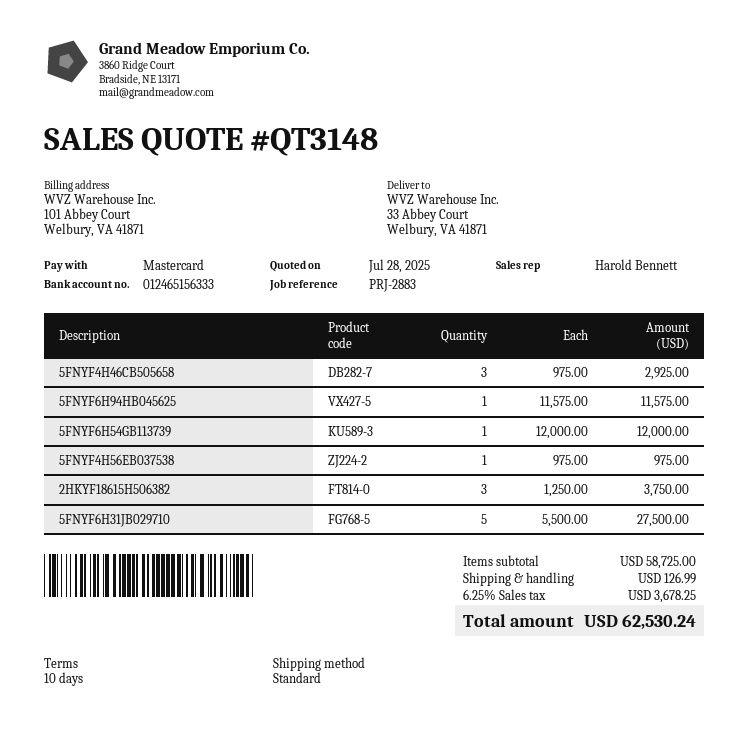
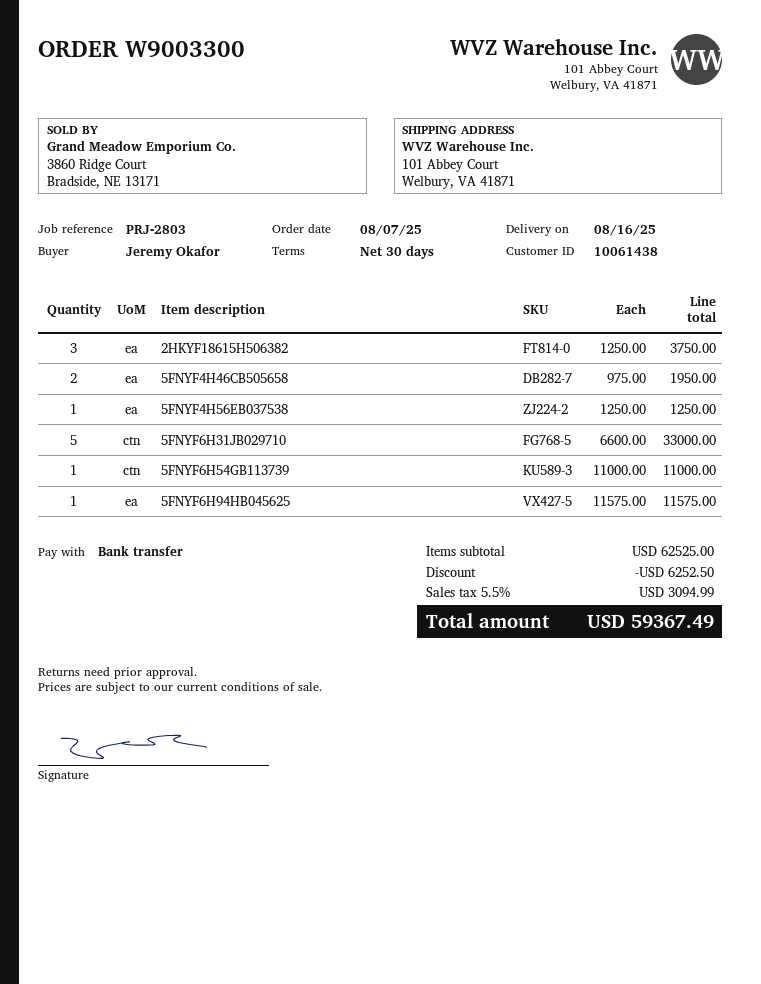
payment terms: 10 days -> 30 days
reference: PRJ-2883 -> PRJ-2803
payment method: Mastercard -> bank transfer
ship to: 33 Abbey Court, Welbury, VA 41871 -> 101 Abbey Court, Welbury, VA 41871
5FNYF4H46CB505658: 3 x 975.00 = 2925.00 -> 2 x 975.00 = 1950.00
5FNYF6H54GB113739: 1 x 12000.00 = 12000.00 -> 1 x 11000.00 = 11000.00
5FNYF4H56EB037538: 1 x 975.00 = 975.00 -> 1 x 1250.00 = 1250.00
5FNYF6H31JB029710: 5 x 5500.00 = 27500.00 -> 5 x 6600.00 = 33000.00
subtotal: 58725.00 -> 62525.00
discount: none -> 6252.50
shipping: 126.99 -> none
tax: 6.25% = 3678.25 -> 5.5% = 3094.99
total: 62530.24 -> 59367.49

